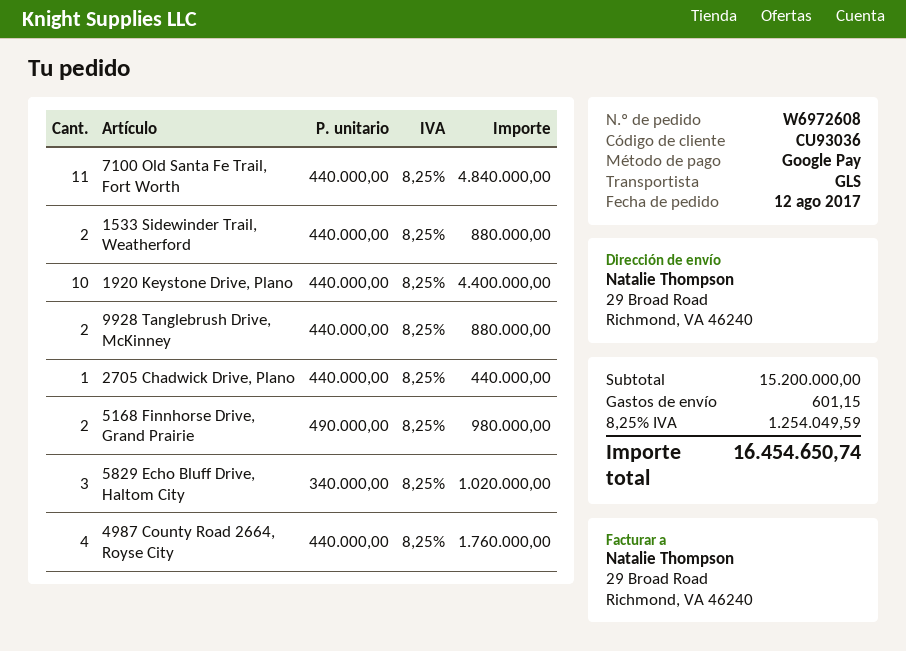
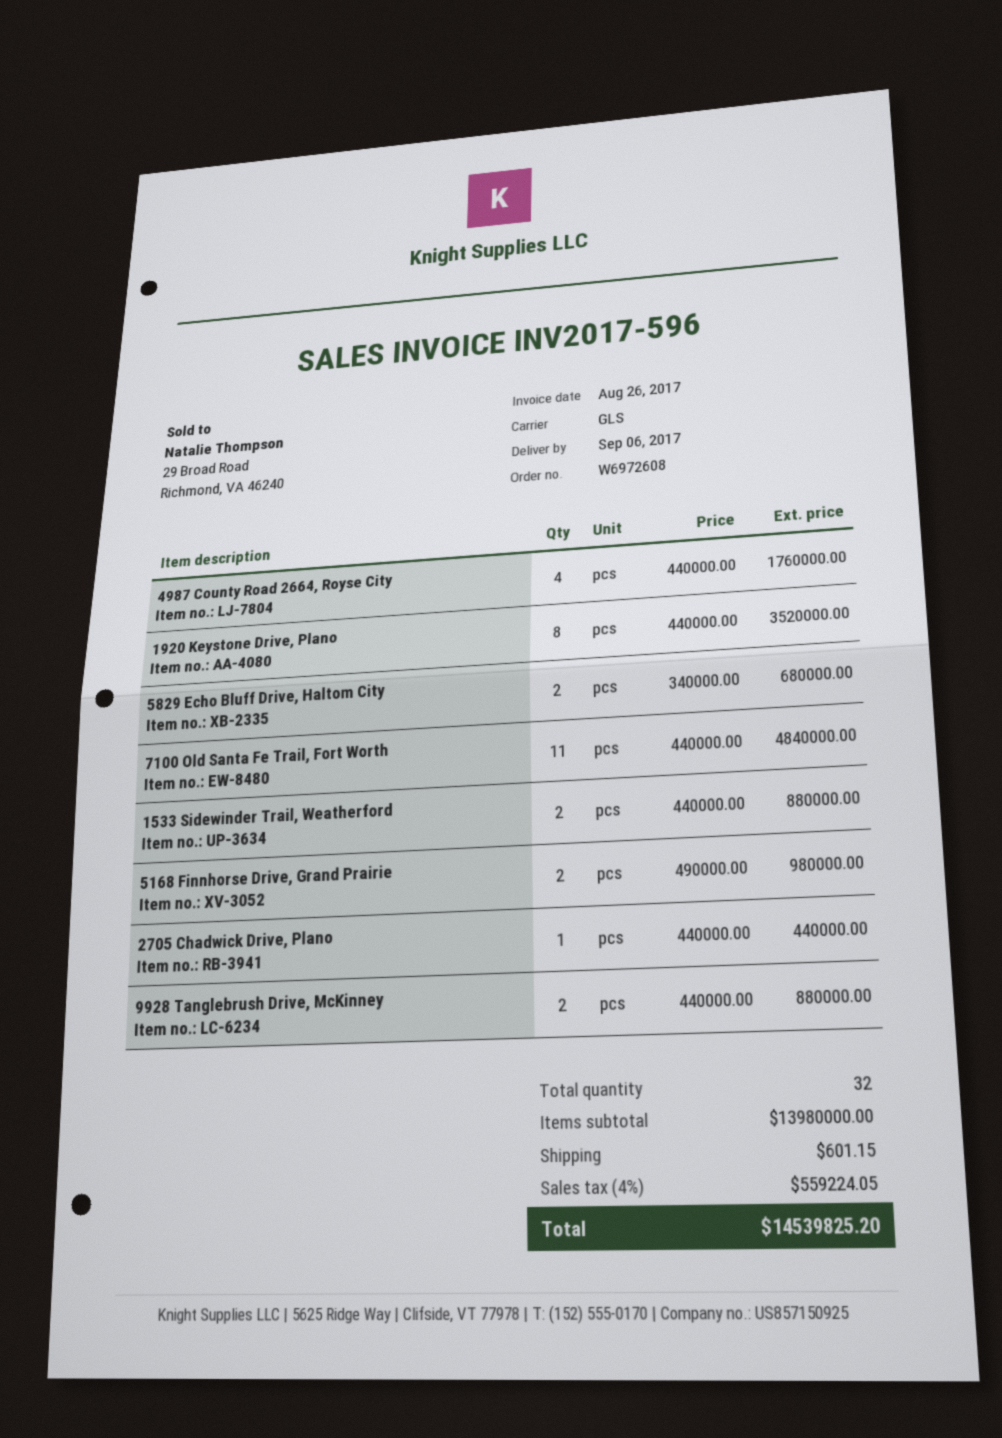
1920 Keystone Drive, Plano: 10 x 440000.00 = 4400000.00 -> 8 x 440000.00 = 3520000.00
5829 Echo Bluff Drive, Haltom City: 3 x 340000.00 = 1020000.00 -> 2 x 340000.00 = 680000.00
subtotal: 15200000.00 -> 13980000.00
tax: 8.25% = 1254049.59 -> 4% = 559224.05
total: 16454650.74 -> 14539825.20

